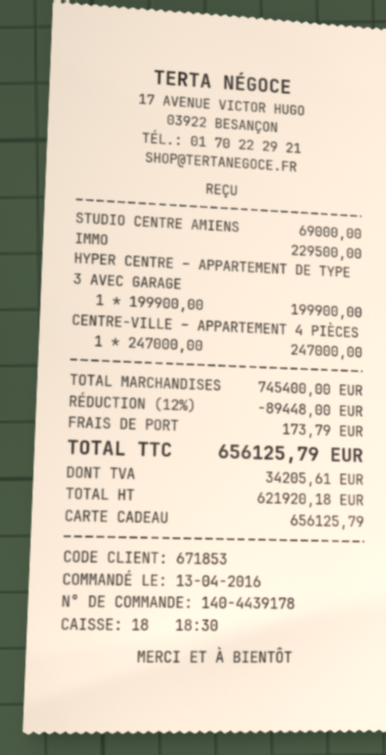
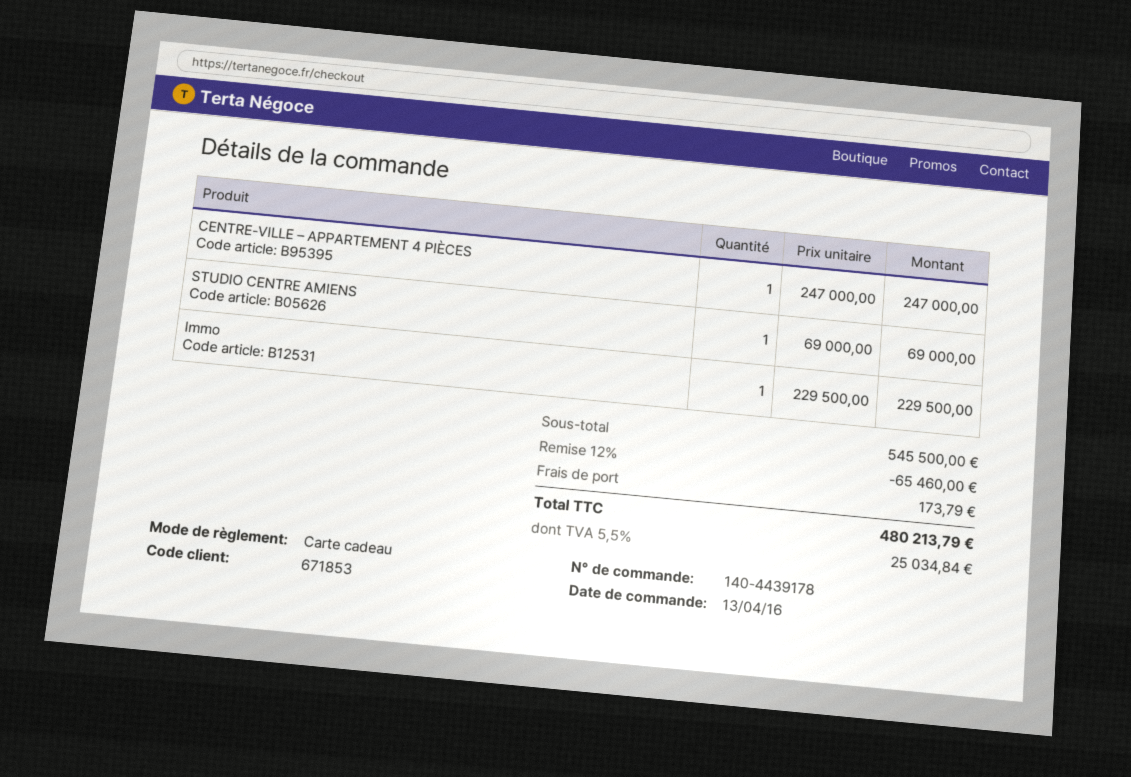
HYPER CENTRE – APPARTEMENT DE TYPE 3 AVEC GARAGE: 1 x 199900.00 = 199900.00 -> none
subtotal: 745400.00 -> 545500.00
discount: 12% = 89448.00 -> 12% = 65460.00
tax: 34205.61 -> 25034.84
total: 656125.79 -> 480213.79

